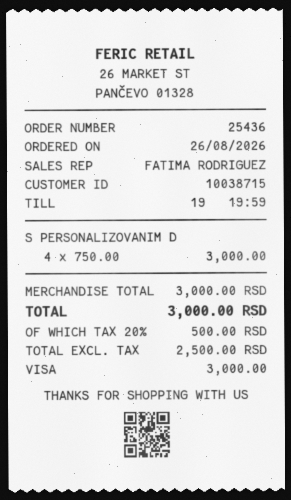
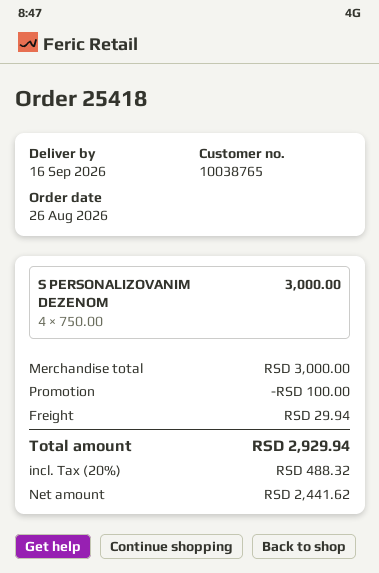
order number: 25436 -> 25418
customer number: 10038715 -> 10038765
discount: none -> 100.00
shipping: none -> 29.94
net: 2500.00 -> 2441.62
tax: 20% = 500.00 -> 20% = 488.32
total: 3000.00 -> 2929.94

